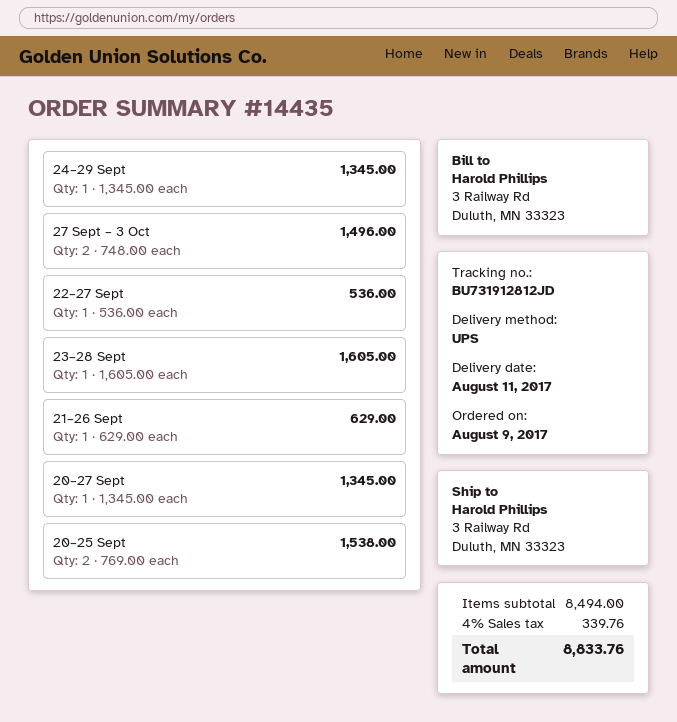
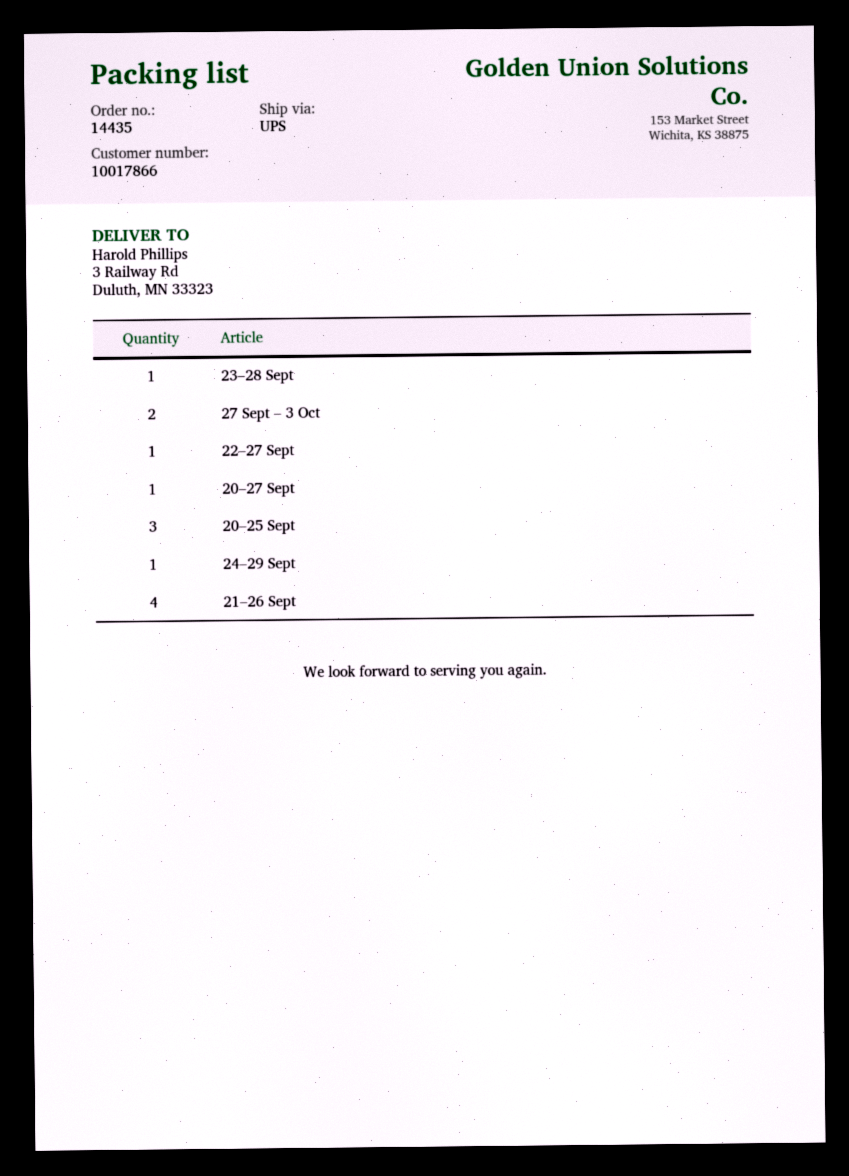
21–26 Sept: 1 -> 4
20–25 Sept: 2 -> 3

